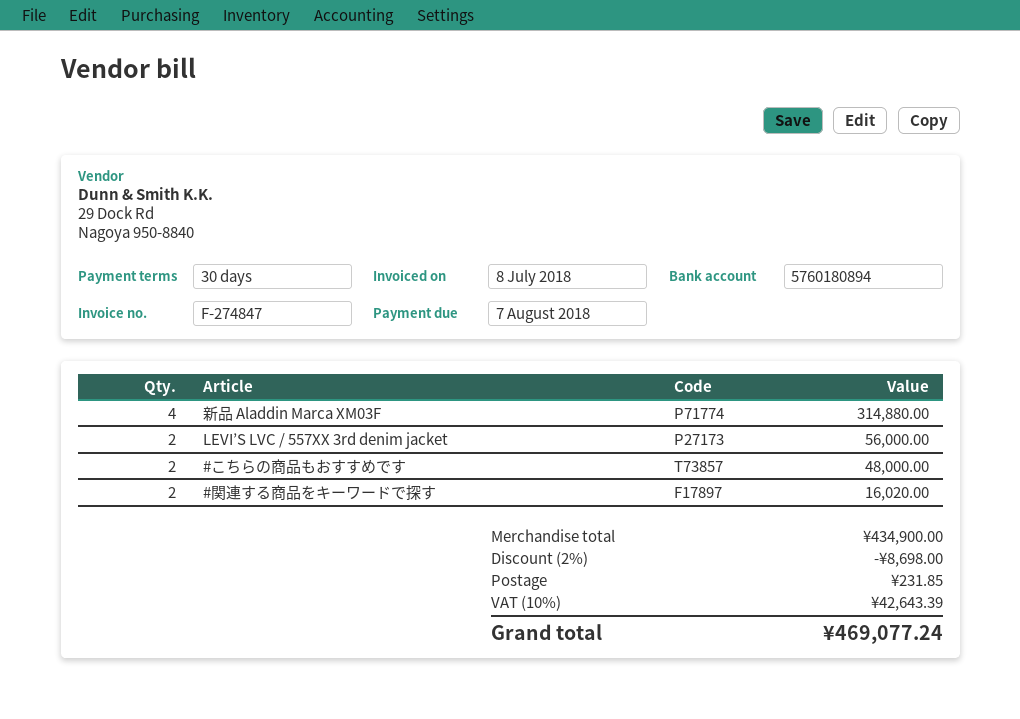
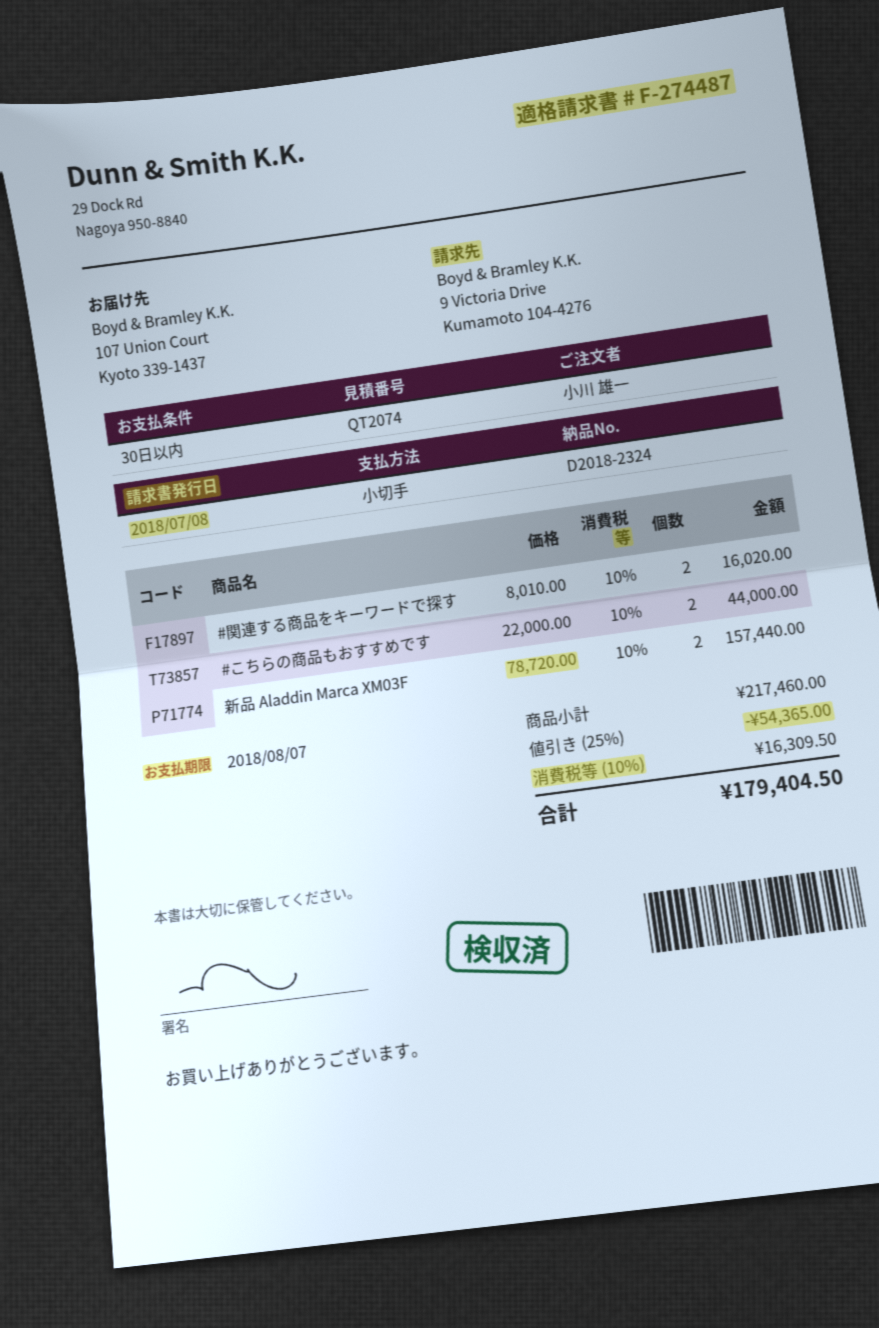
invoice number: F-274847 -> F-274487
新品 Aladdin Marca XM03F: 4 for 314880.00 -> 2 for 157440.00
LEVI’S LVC / 557XX 3rd denim jacket: 2 for 56000.00 -> none
#こちらの商品もおすすめです: 2 for 48000.00 -> 2 for 44000.00
subtotal: 434900.00 -> 217460.00
discount: 2% = 8698.00 -> 25% = 54365.00
shipping: 231.85 -> none
tax: 10% = 42643.39 -> 10% = 16309.50
total: 469077.24 -> 179404.50

